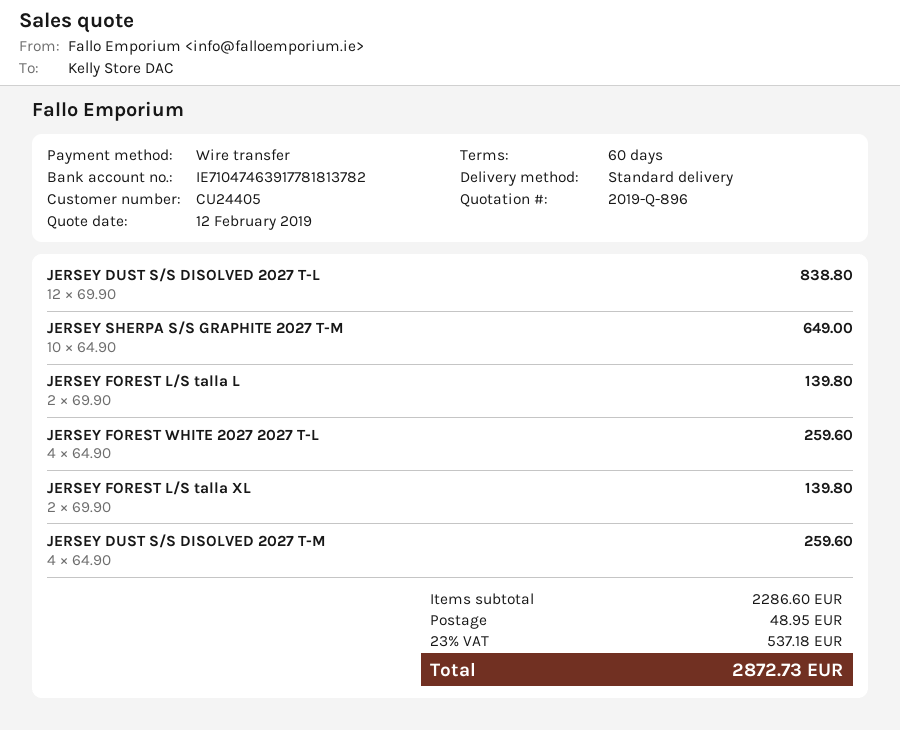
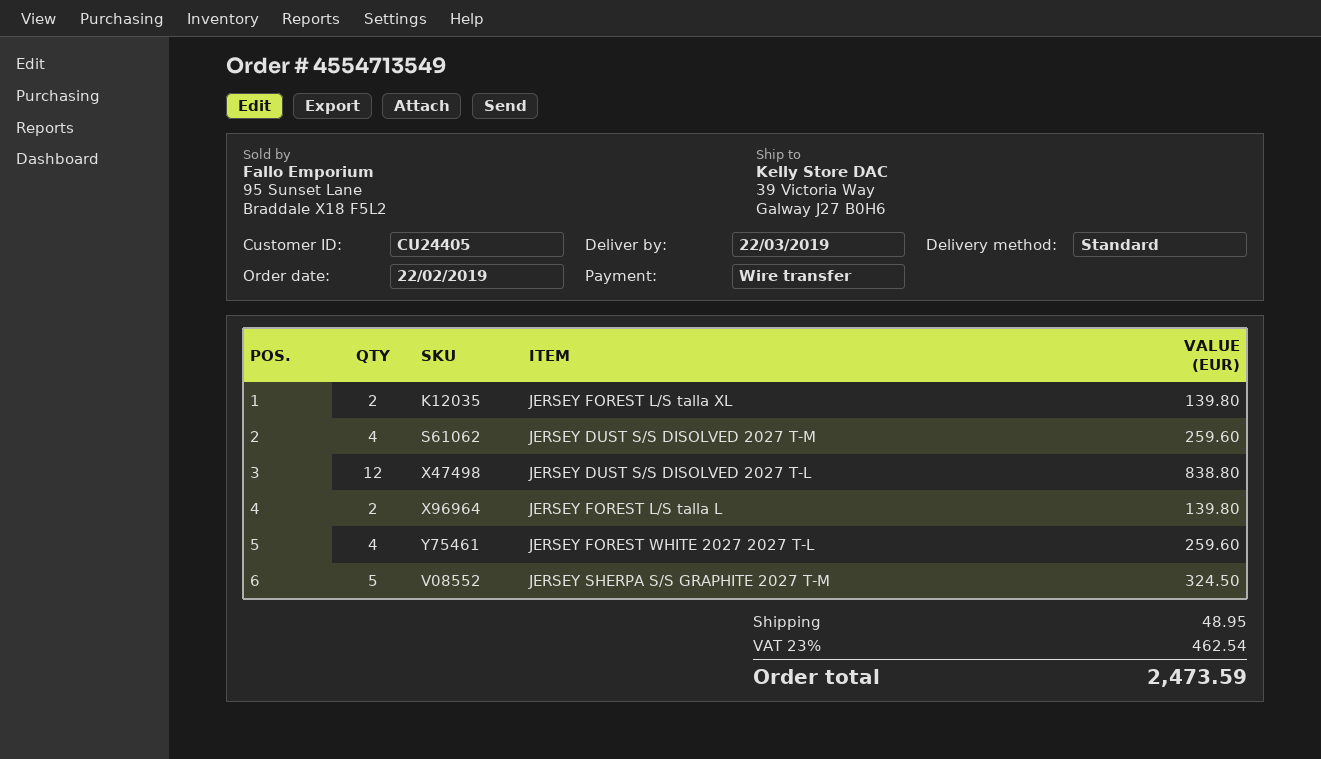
JERSEY SHERPA S/S GRAPHITE 2027 T-M: 10 for 649.00 -> 5 for 324.50
tax: 23% = 537.18 -> 23% = 462.54
total: 2872.73 -> 2473.59

